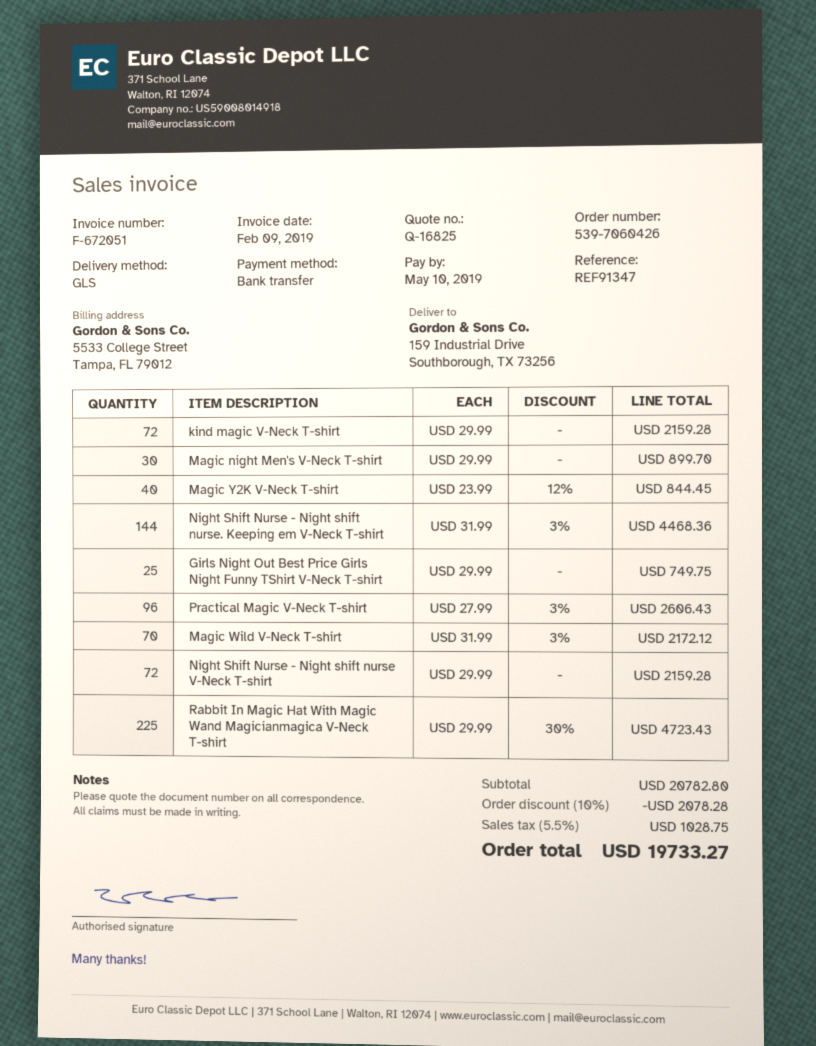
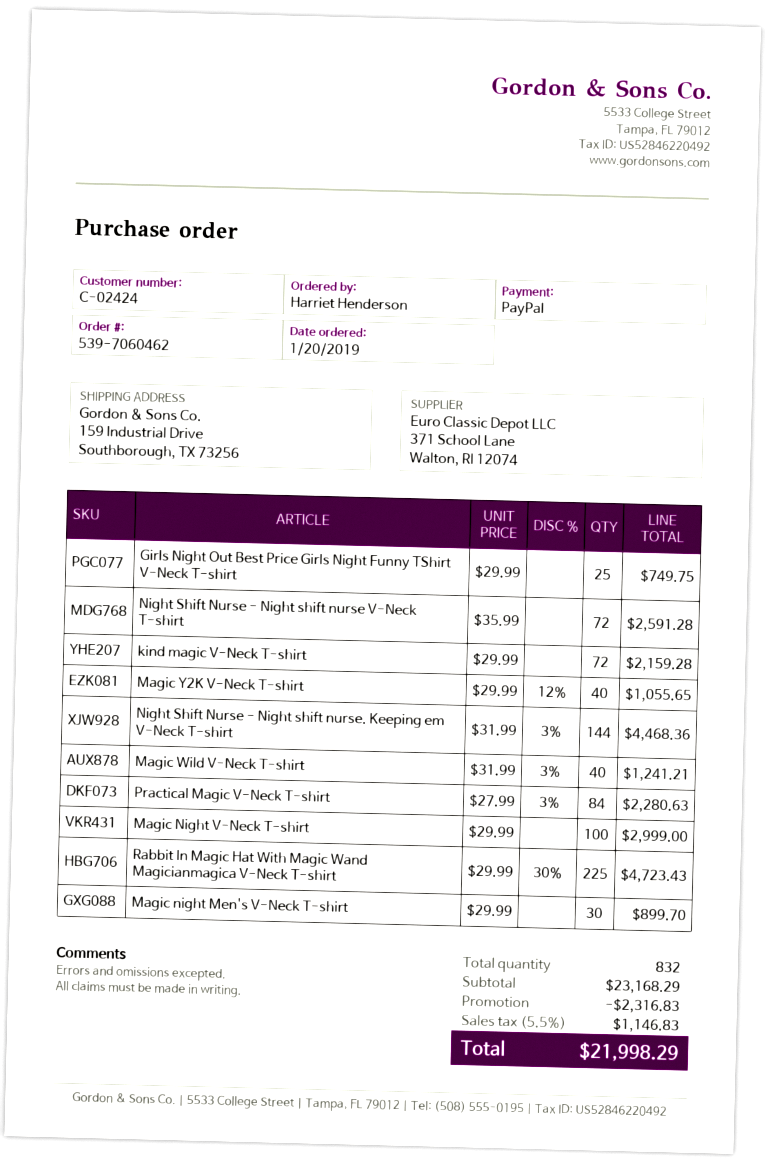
order number: 539-7060426 -> 539-7060462
payment method: bank transfer -> PayPal
Magic Y2K V-Neck T-shirt: 40 x 23.99 - 12% = 844.45 -> 40 x 29.99 - 12% = 1055.65
Practical Magic V-Neck T-shirt: 96 x 27.99 - 3% = 2606.43 -> 84 x 27.99 - 3% = 2280.63
Magic Wild V-Neck T-shirt: 70 x 31.99 - 3% = 2172.12 -> 40 x 31.99 - 3% = 1241.21
Night Shift Nurse - Night shift nurse V-Neck T-shirt: 72 x 29.99 = 2159.28 -> 72 x 35.99 = 2591.28
Magic Night V-Neck T-shirt: none -> 100 x 29.99 = 2999.00
subtotal: 20782.80 -> 23168.29
discount: 2078.28 -> 2316.83
tax: 5.5% = 1028.75 -> 5.5% = 1146.83
total: 19733.27 -> 21998.29

